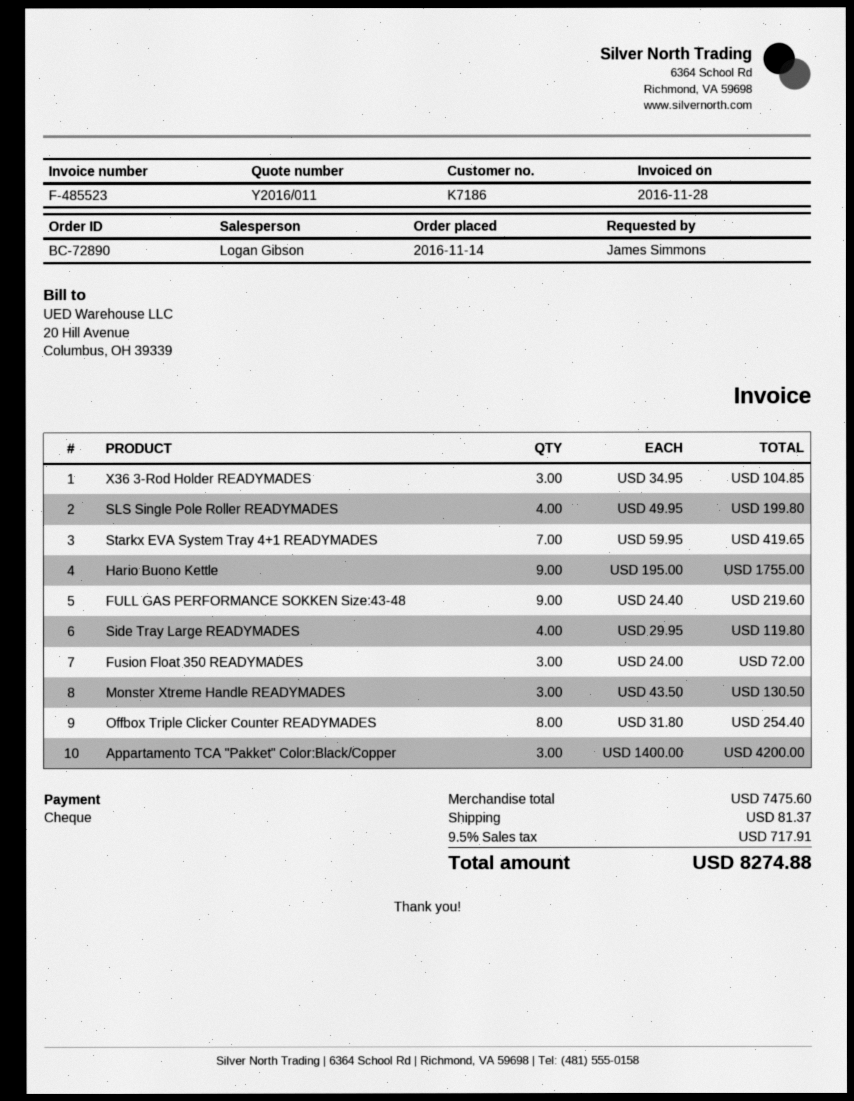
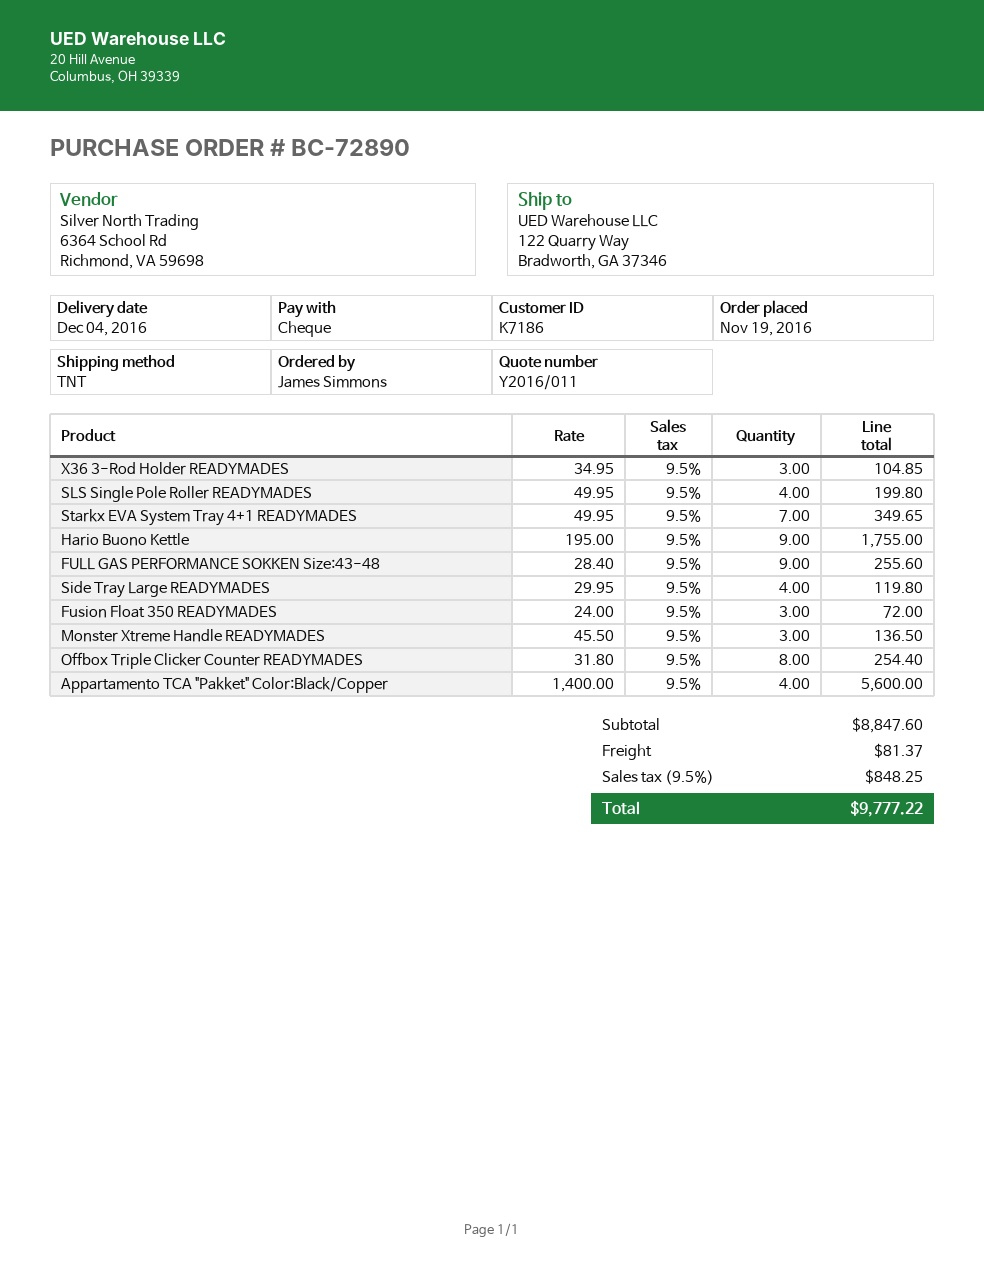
order date: 2016-11-14 -> 2016-11-19
Starkx EVA System Tray 4+1 READYMADES: 7 x 59.95 = 419.65 -> 7 x 49.95 = 349.65
FULL GAS PERFORMANCE SOKKEN Size:43-48: 9 x 24.40 = 219.60 -> 9 x 28.40 = 255.60
Monster Xtreme Handle READYMADES: 3 x 43.50 = 130.50 -> 3 x 45.50 = 136.50
Appartamento TCA "Pakket" Color:Black/Copper: 3 x 1400.00 = 4200.00 -> 4 x 1400.00 = 5600.00
subtotal: 7475.60 -> 8847.60
tax: 9.5% = 717.91 -> 9.5% = 848.25
total: 8274.88 -> 9777.22

